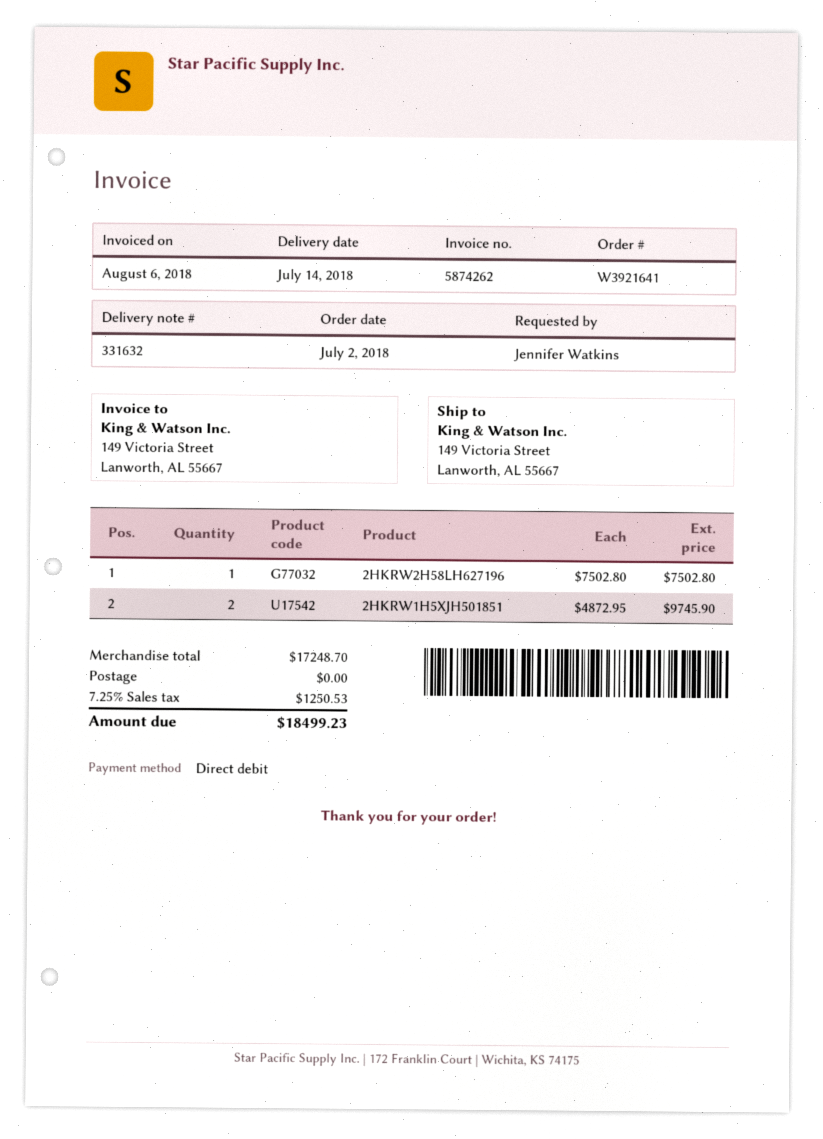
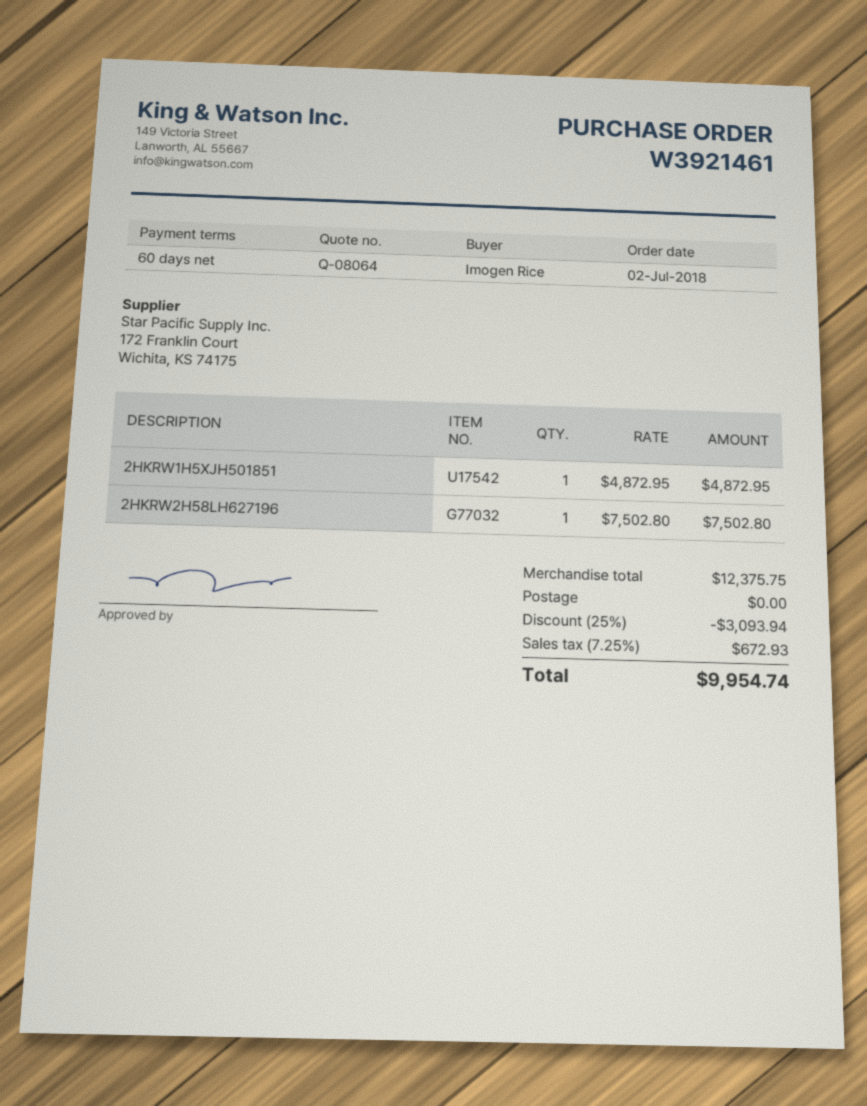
order number: W3921641 -> W3921461
ordered by: Jennifer Watkins -> Imogen Rice
2HKRW1H5XJH501851: 2 x 4872.95 = 9745.90 -> 1 x 4872.95 = 4872.95
subtotal: 17248.70 -> 12375.75
discount: none -> 25% = 3093.94
tax: 7.25% = 1250.53 -> 7.25% = 672.93
total: 18499.23 -> 9954.74

